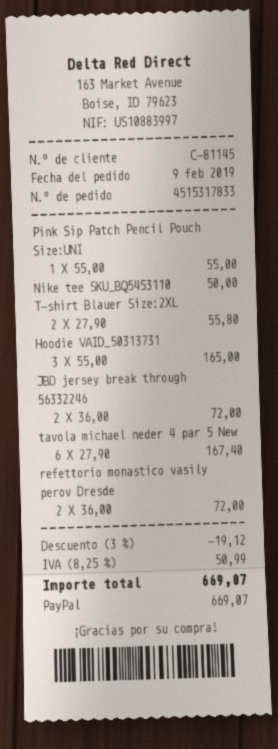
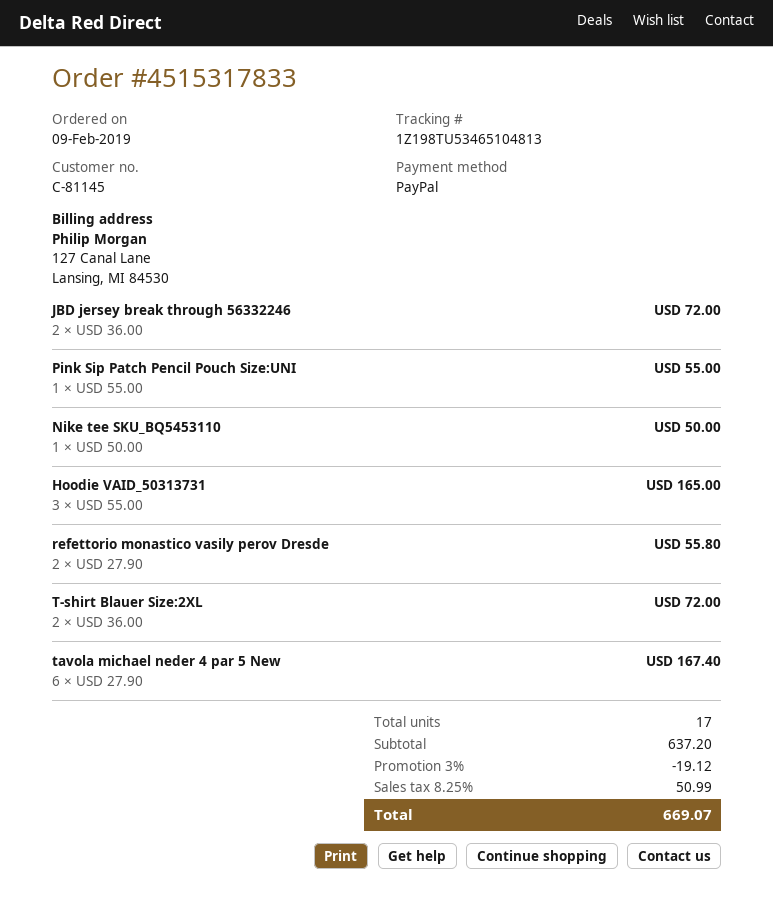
T-shirt Blauer Size:2XL: 2 x 27.90 = 55.80 -> 2 x 36.00 = 72.00
refettorio monastico vasily perov Dresde: 2 x 36.00 = 72.00 -> 2 x 27.90 = 55.80

